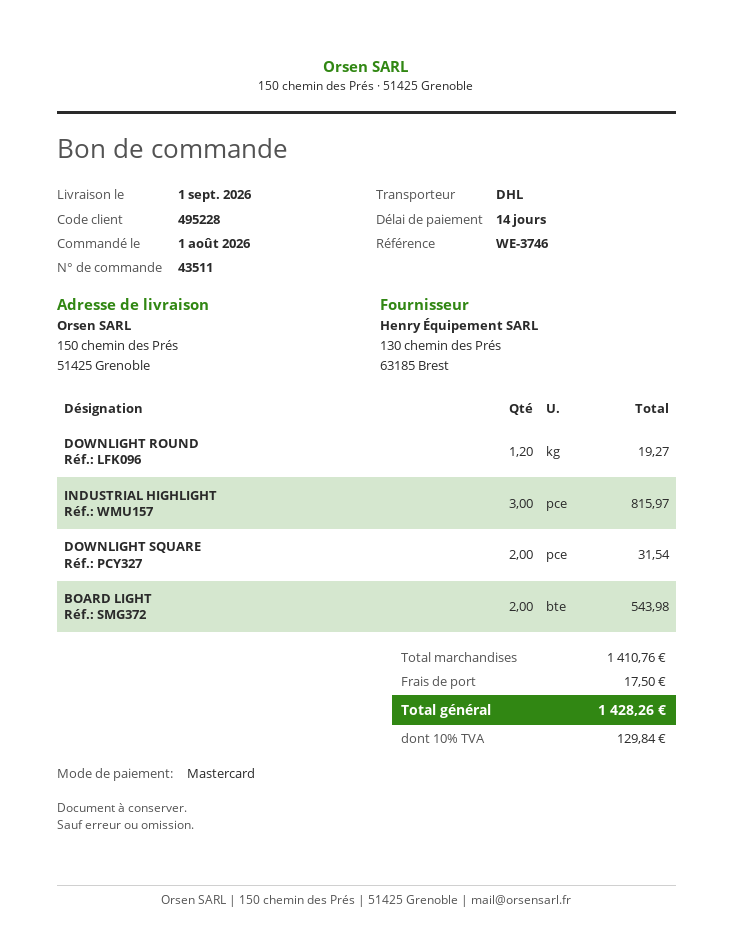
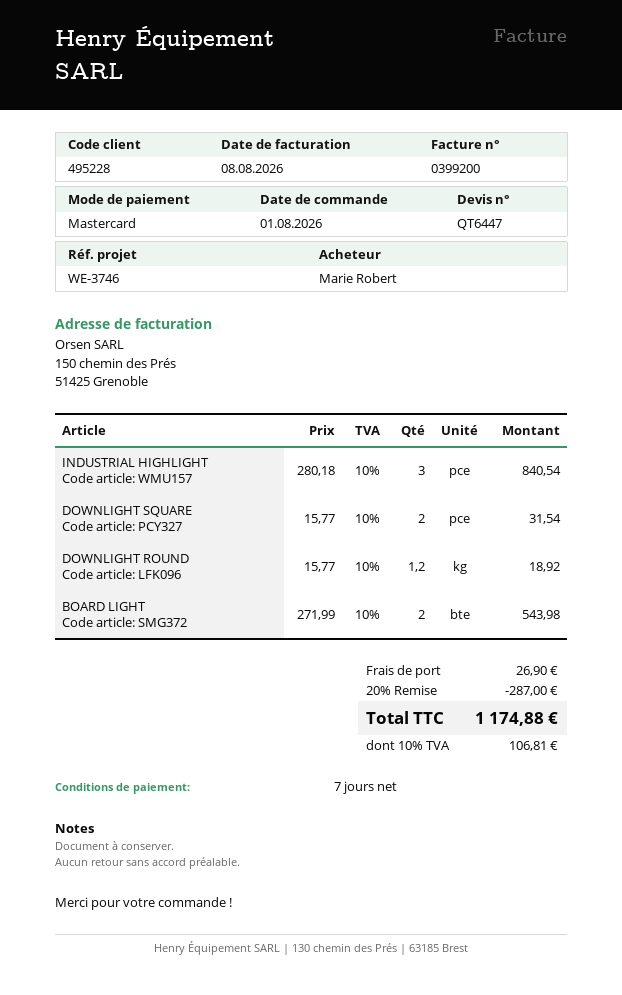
payment terms: 14 days -> 7 days
DOWNLIGHT ROUND: 1.2 for 19.27 -> 1.2 for 18.92
INDUSTRIAL HIGHLIGHT: 3 for 815.97 -> 3 for 840.54
discount: none -> 20% = 287.00
shipping: 17.50 -> 26.90
tax: 10% = 129.84 -> 10% = 106.81
total: 1428.26 -> 1174.88

